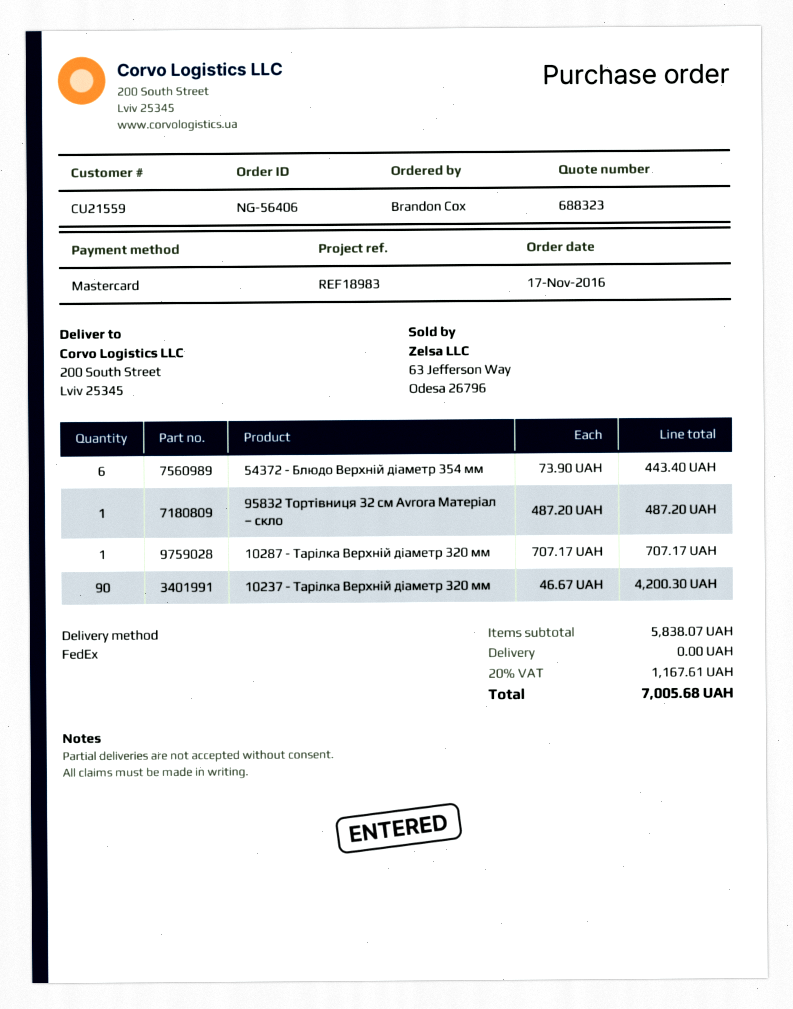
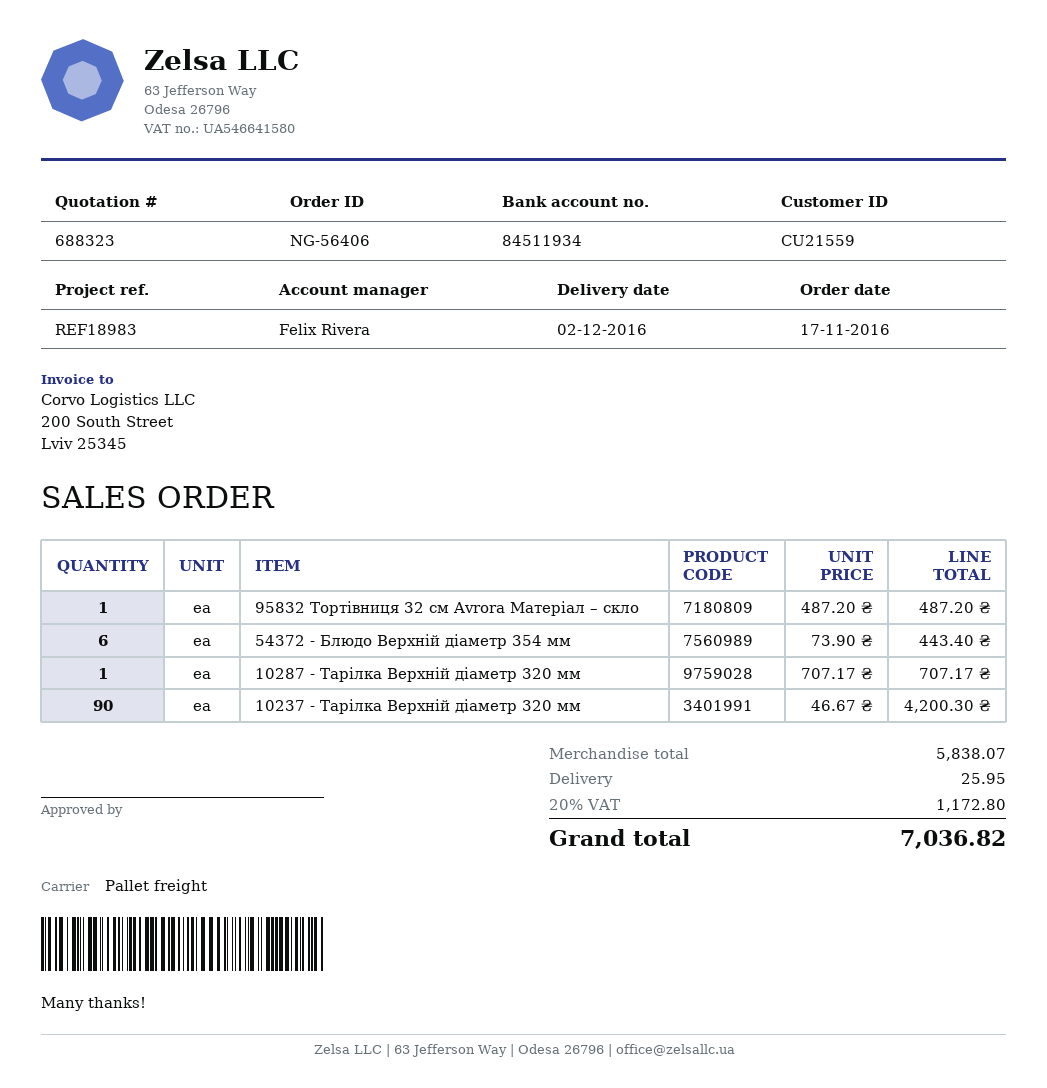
shipping method: FedEx -> pallet freight
shipping: 0.00 -> 25.95
tax: 20% = 1167.61 -> 20% = 1172.80
total: 7005.68 -> 7036.82

